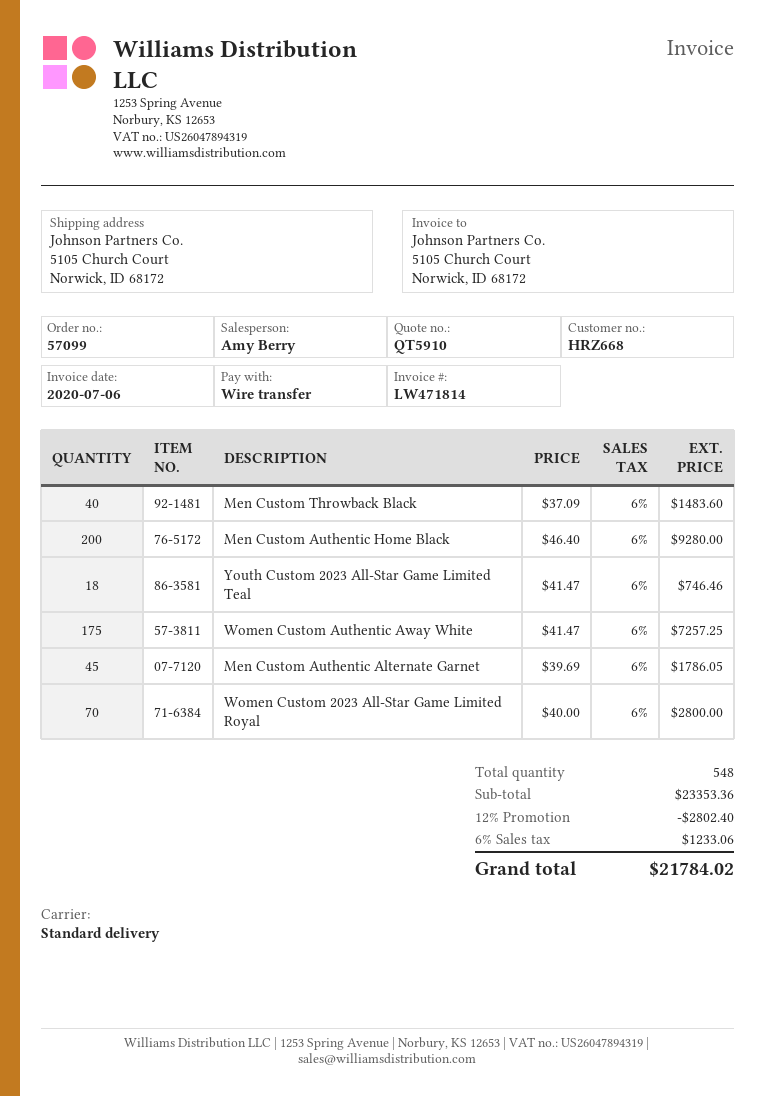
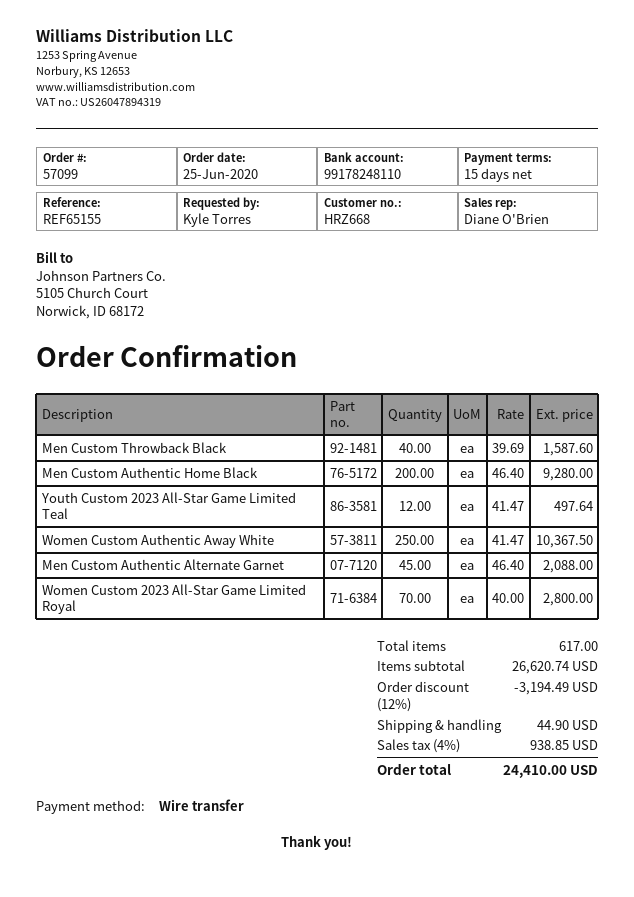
sales rep: Amy Berry -> Diane O'Brien
Men Custom Throwback Black: 40 x 37.09 = 1483.60 -> 40 x 39.69 = 1587.60
Youth Custom 2023 All-Star Game Limited Teal: 18 x 41.47 = 746.46 -> 12 x 41.47 = 497.64
Women Custom Authentic Away White: 175 x 41.47 = 7257.25 -> 250 x 41.47 = 10367.50
Men Custom Authentic Alternate Garnet: 45 x 39.69 = 1786.05 -> 45 x 46.40 = 2088.00
total quantity: 548 -> 617
subtotal: 23353.36 -> 26620.74
discount: 12% = 2802.40 -> 12% = 3194.49
shipping: none -> 44.90
tax: 6% = 1233.06 -> 4% = 938.85
total: 21784.02 -> 24410.00

